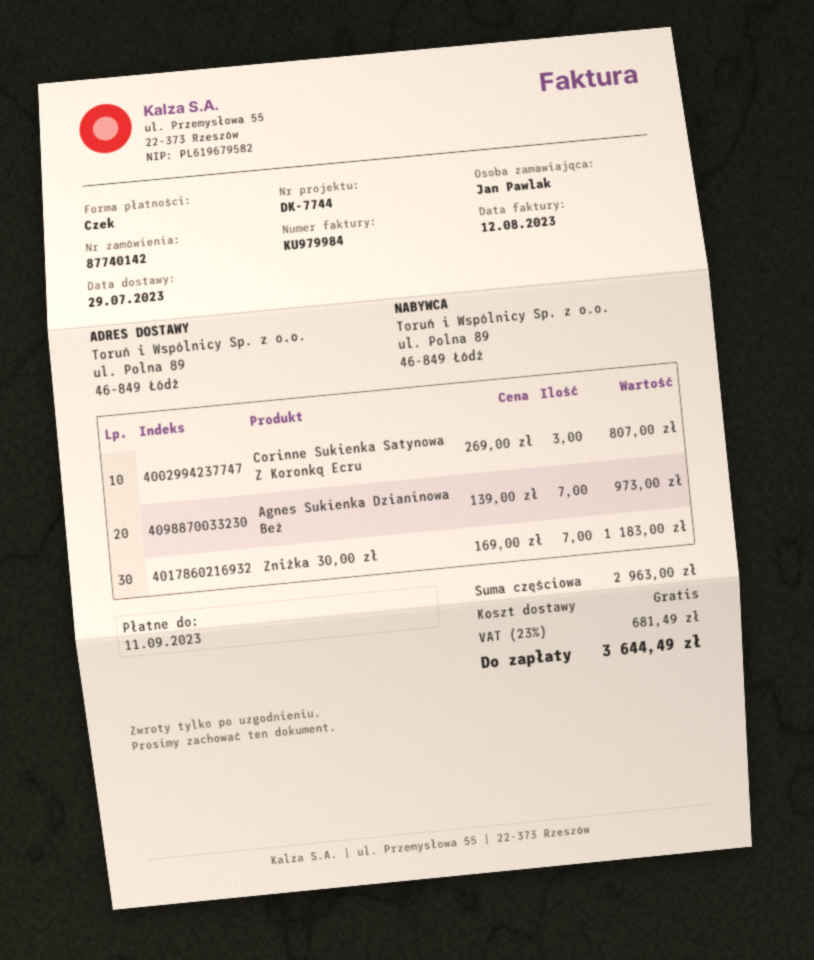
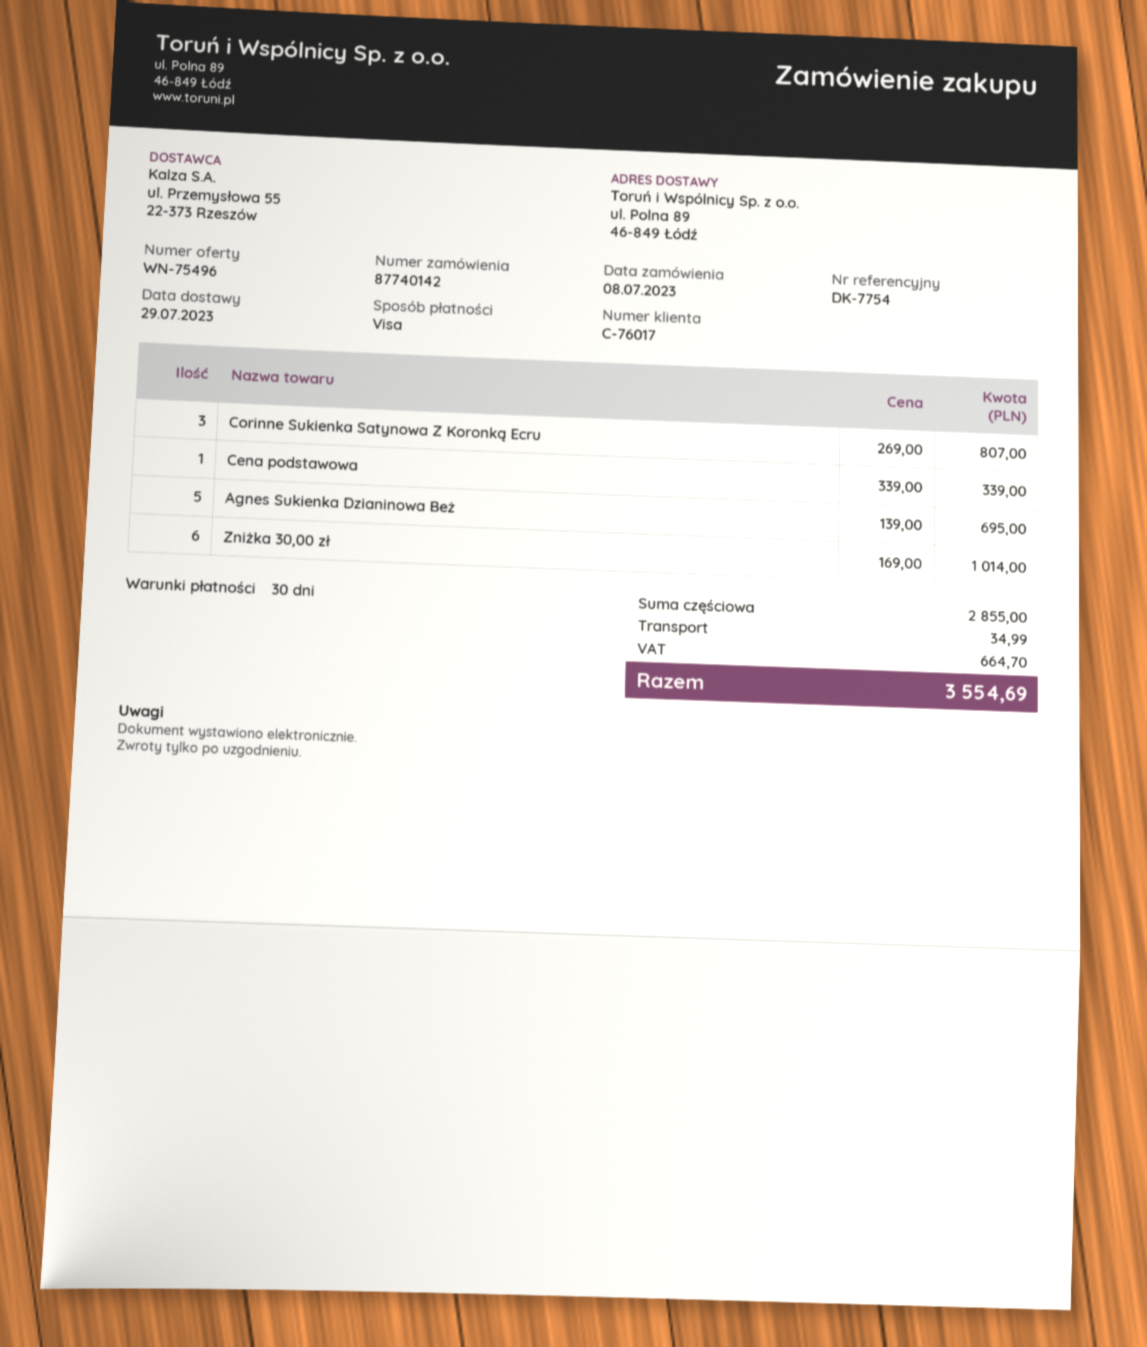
reference: DK-7744 -> DK-7754
payment method: cheque -> Visa
Agnes Sukienka Dzianinowa Beż: 7 x 139.00 = 973.00 -> 5 x 139.00 = 695.00
Zniżka 30,00 zł: 7 x 169.00 = 1183.00 -> 6 x 169.00 = 1014.00
Cena podstawowa: none -> 1 x 339.00 = 339.00
subtotal: 2963.00 -> 2855.00
shipping: 0.00 -> 34.99
tax: 681.49 -> 664.70
total: 3644.49 -> 3554.69

